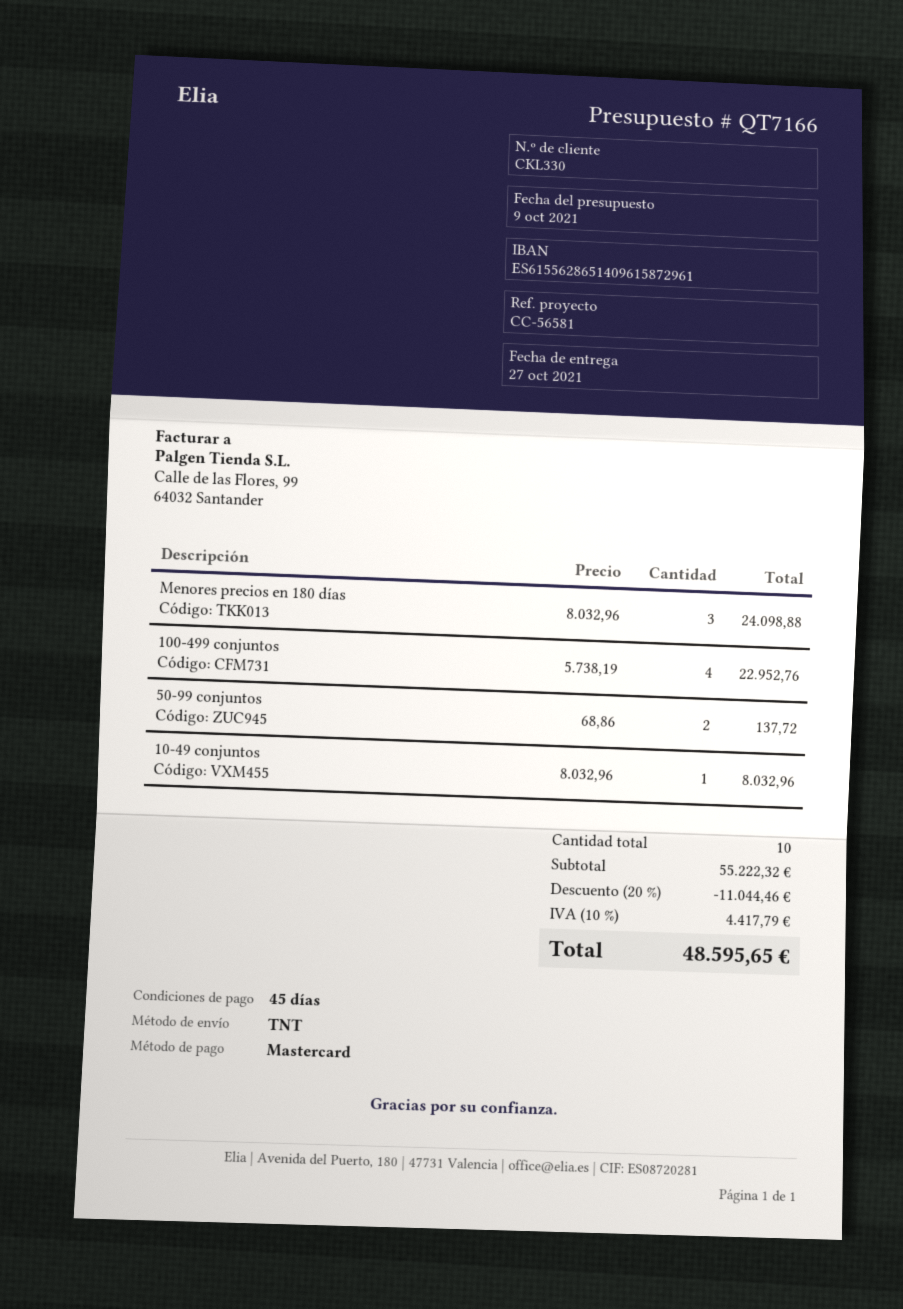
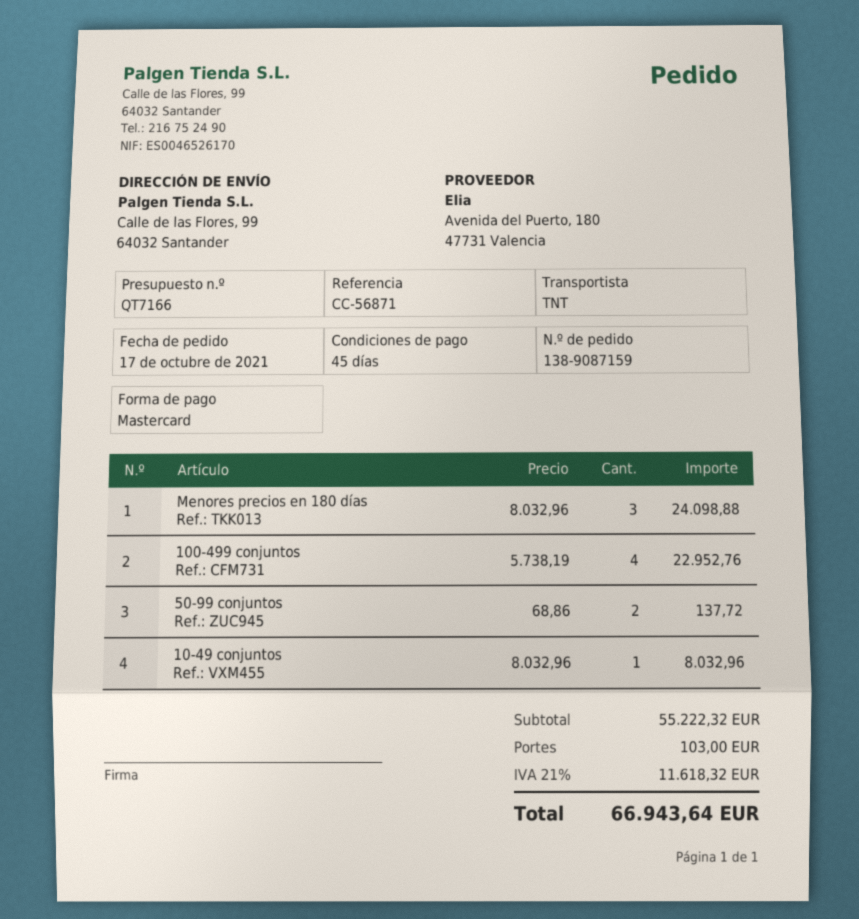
reference: CC-56581 -> CC-56871
discount: 20% = 11044.46 -> none
shipping: none -> 103.00
tax: 10% = 4417.79 -> 21% = 11618.32
total: 48595.65 -> 66943.64

